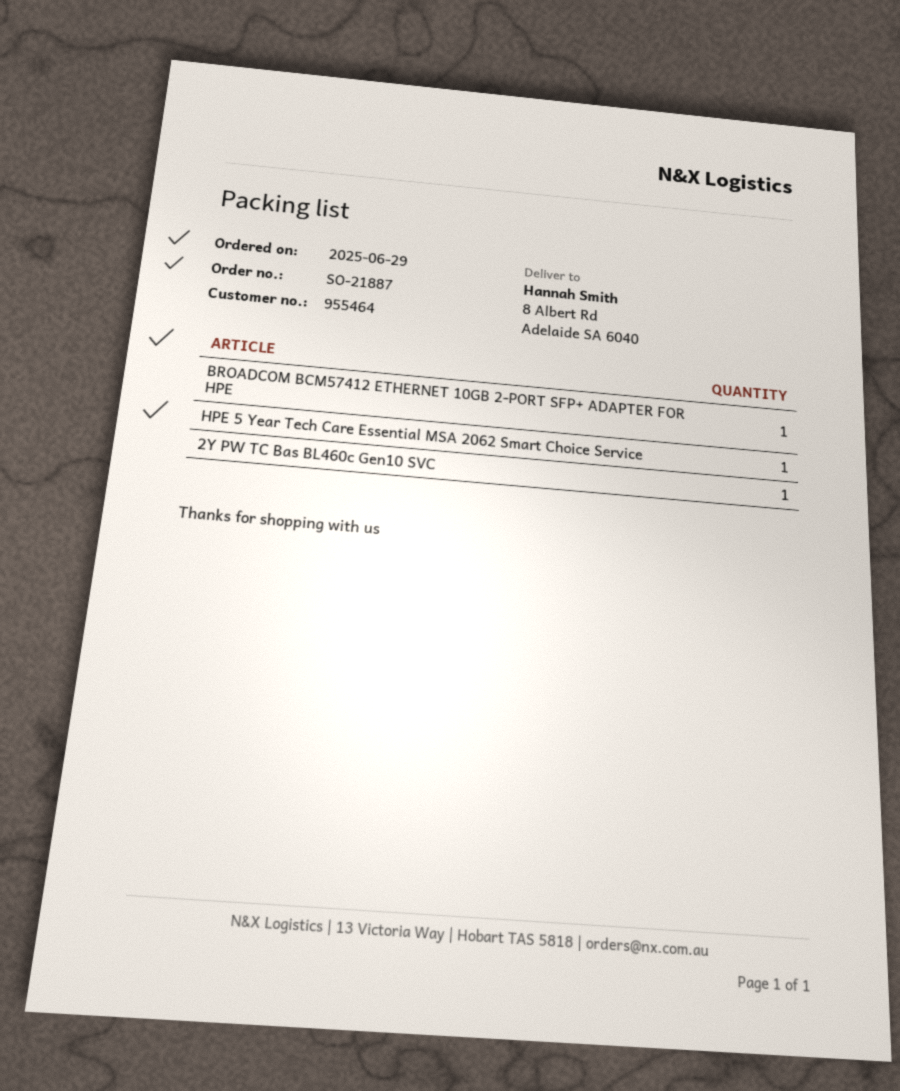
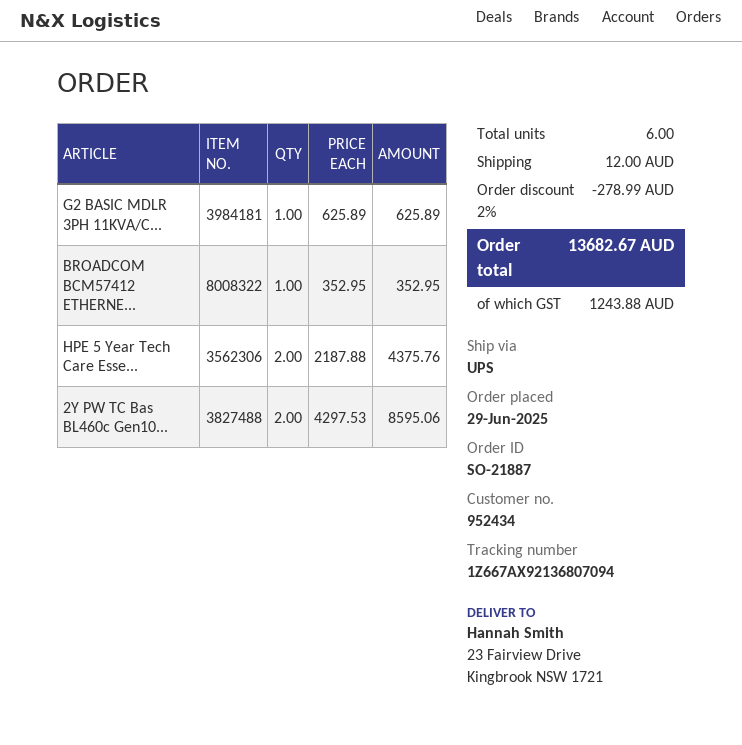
customer number: 955464 -> 952434
ship to: 8 Albert Rd, Adelaide SA 6040 -> 23 Fairview Drive, Kingbrook NSW 1721
HPE 5 Year Tech Care Essential MSA 2062 Smart Choice Service: 1 -> 2
2Y PW TC Bas BL460c Gen10 SVC: 1 -> 2
G2 BASIC MDLR 3PH 11KVA/C...: none -> 1

